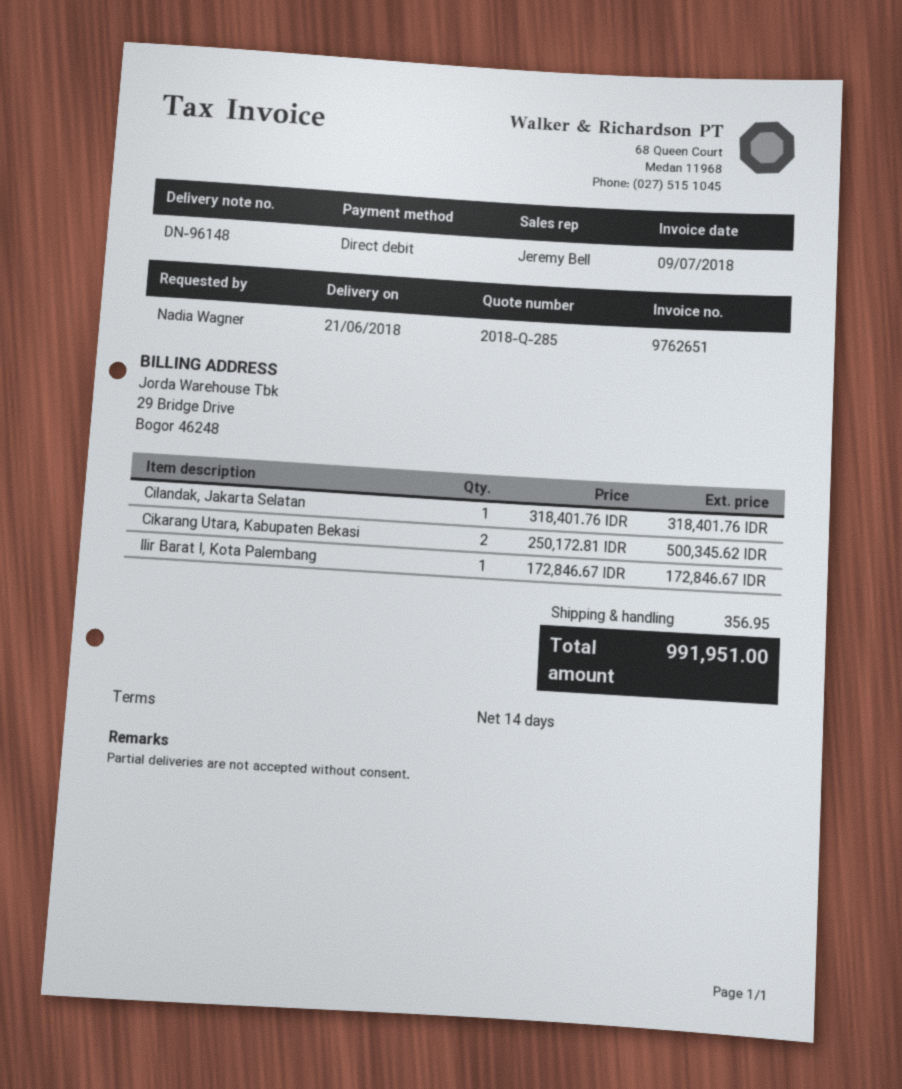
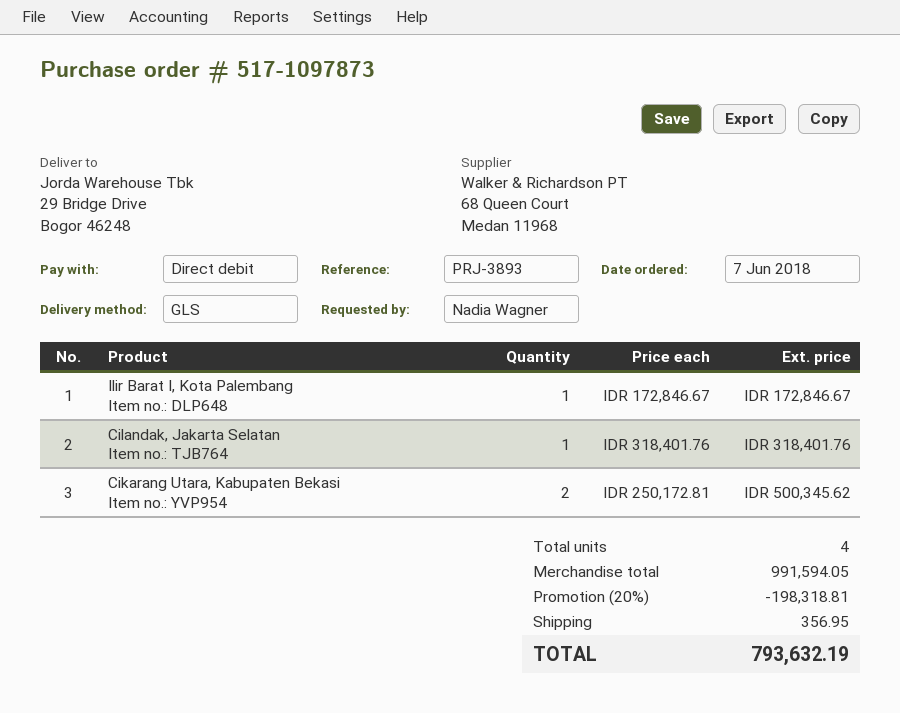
discount: none -> 20% = 198318.81
total: 991951.00 -> 793632.19

